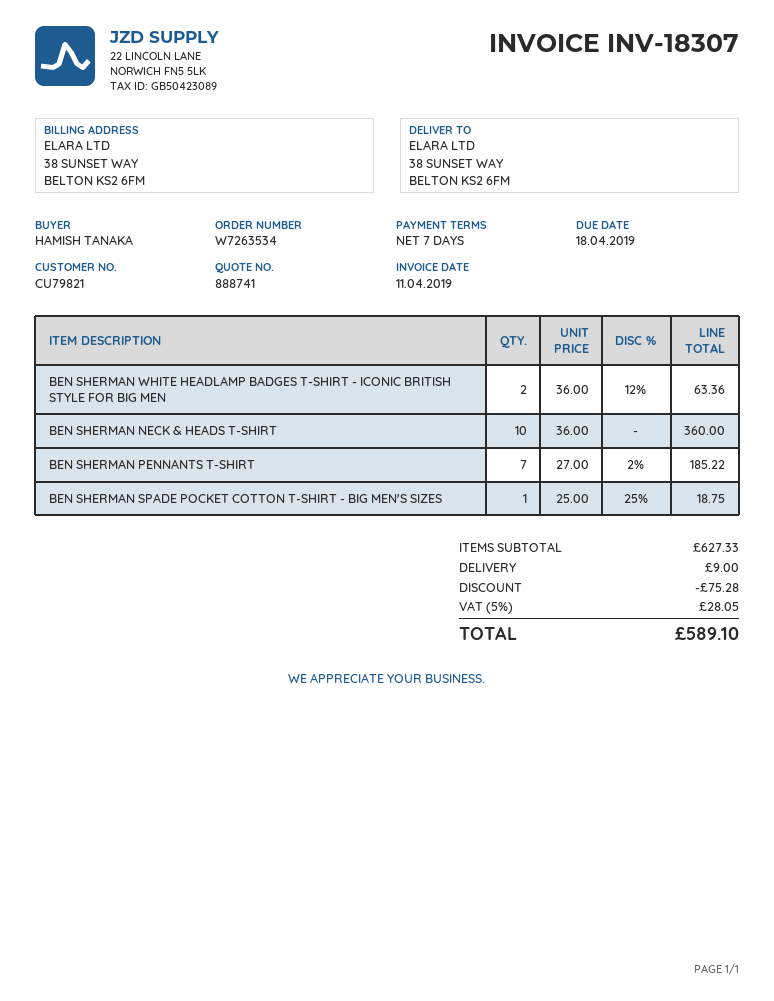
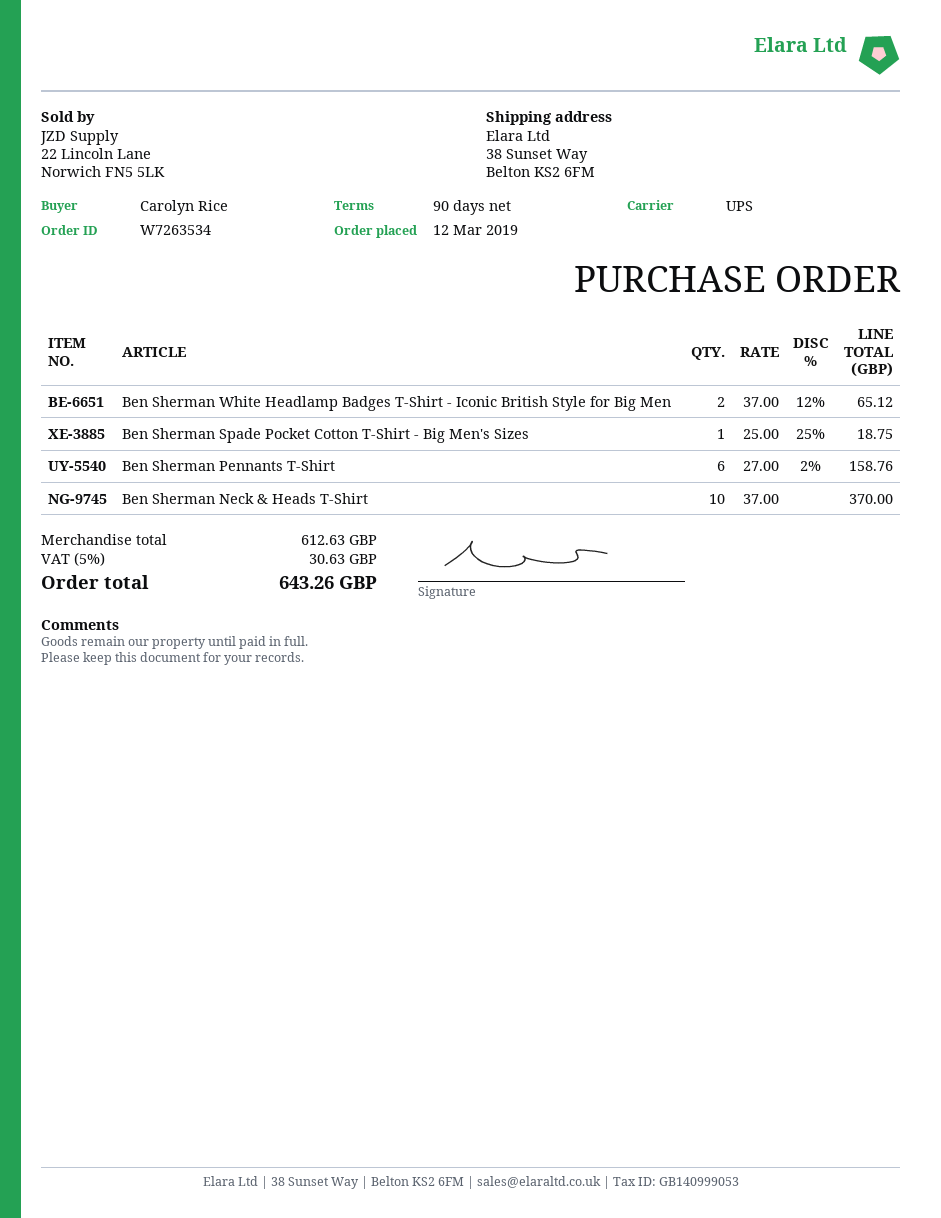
payment terms: 7 days -> 90 days
ordered by: HAMISH TANAKA -> Carolyn Rice
BEN SHERMAN WHITE HEADLAMP BADGES T-SHIRT - ICONIC BRITISH STYLE FOR BIG MEN: 2 x 36.00 - 12% = 63.36 -> 2 x 37.00 - 12% = 65.12
BEN SHERMAN NECK & HEADS T-SHIRT: 10 x 36.00 = 360.00 -> 10 x 37.00 = 370.00
BEN SHERMAN PENNANTS T-SHIRT: 7 x 27.00 - 2% = 185.22 -> 6 x 27.00 - 2% = 158.76
subtotal: 627.33 -> 612.63
discount: 75.28 -> none
shipping: 9.00 -> none
tax: 5% = 28.05 -> 5% = 30.63
total: 589.10 -> 643.26

